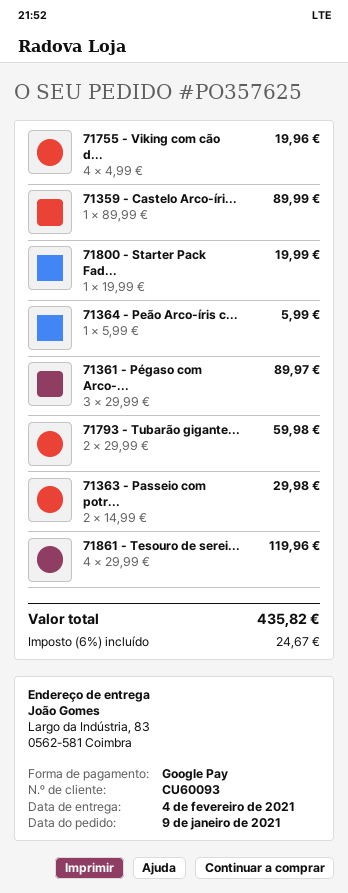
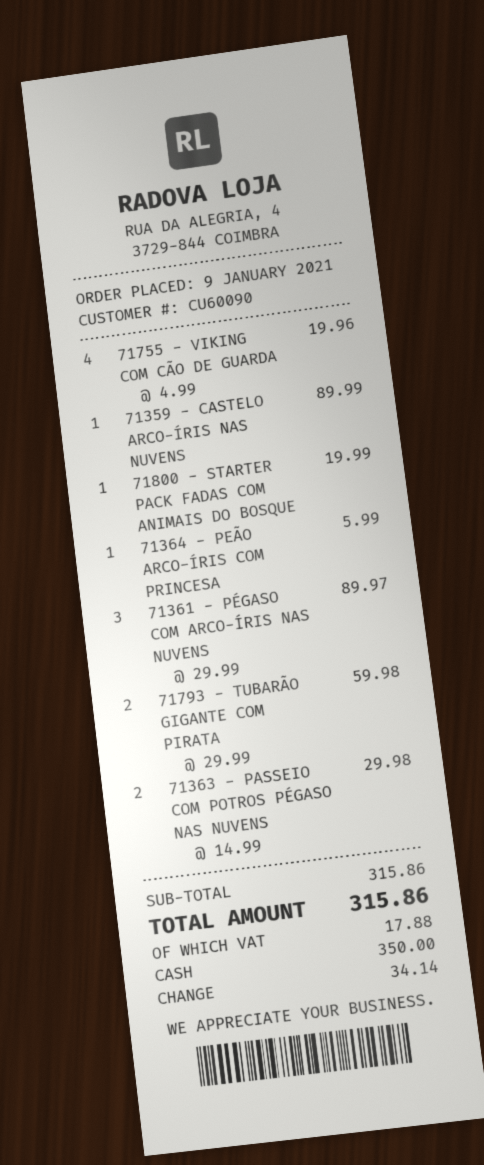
customer number: CU60093 -> CU60090
payment method: Google Pay -> cash
71861 - Tesouro de serei...: 4 x 29.99 = 119.96 -> none
tax: 24.67 -> 17.88
total: 435.82 -> 315.86

